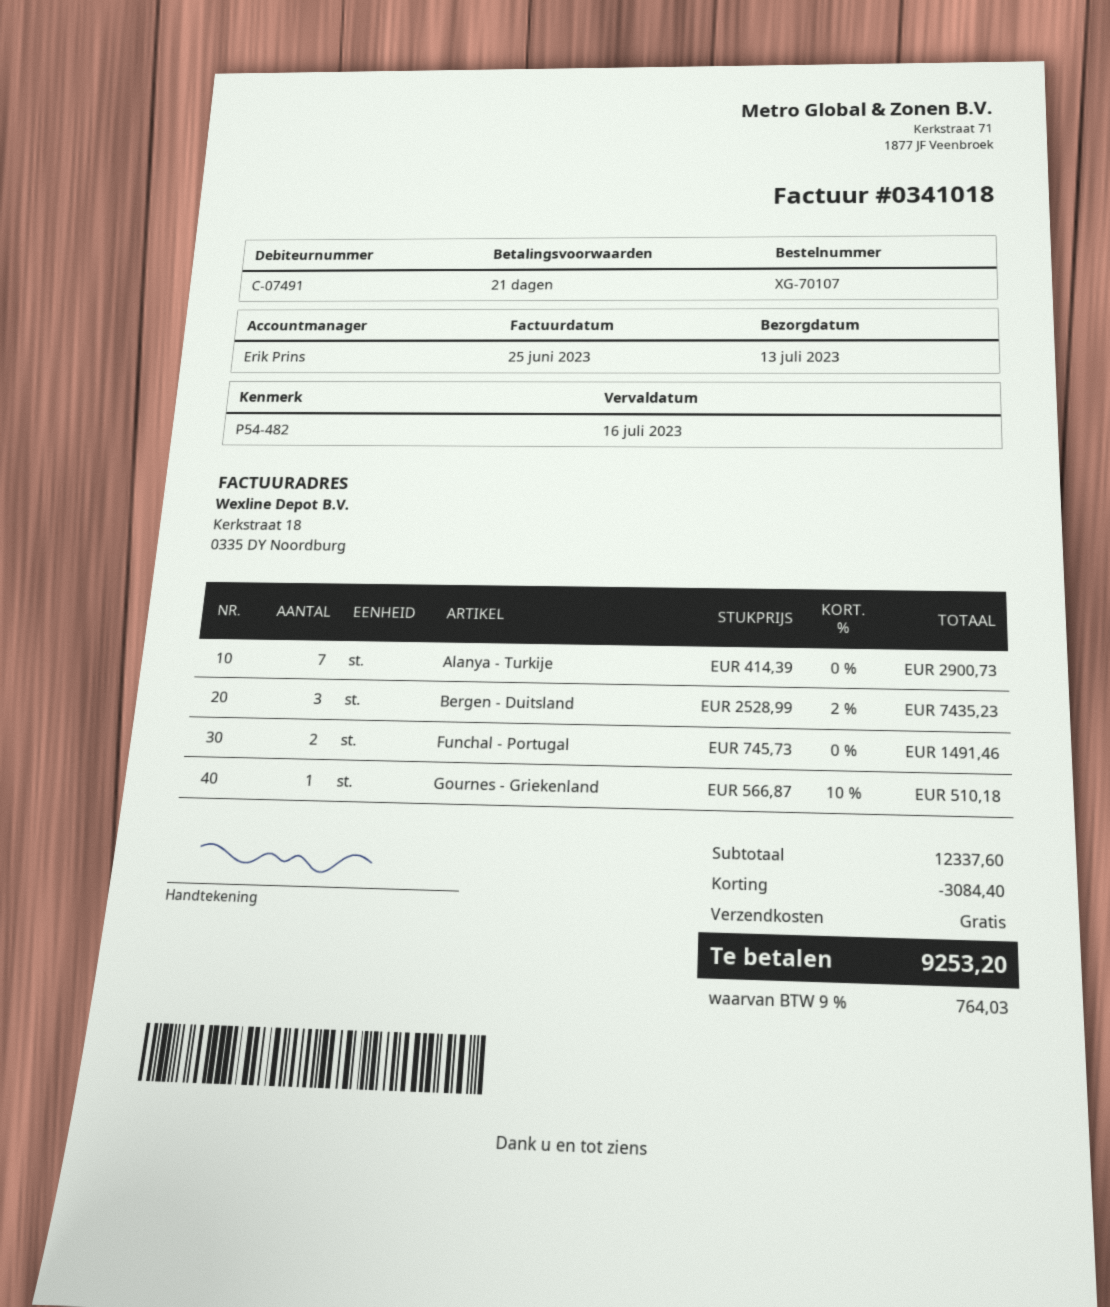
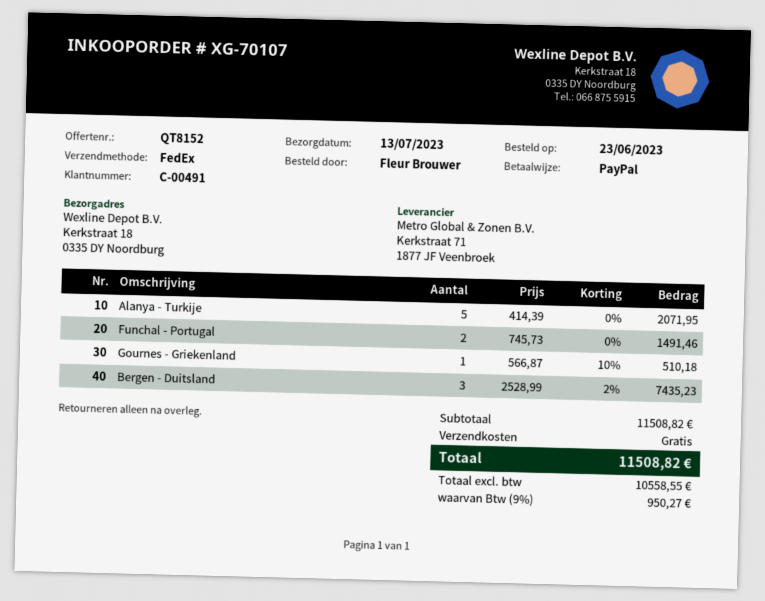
customer number: C-07491 -> C-00491
Alanya - Turkije: 7 x 414.39 = 2900.73 -> 5 x 414.39 = 2071.95
subtotal: 12337.60 -> 11508.82
discount: 3084.40 -> none
tax: 9% = 764.03 -> 9% = 950.27
total: 9253.20 -> 11508.82

